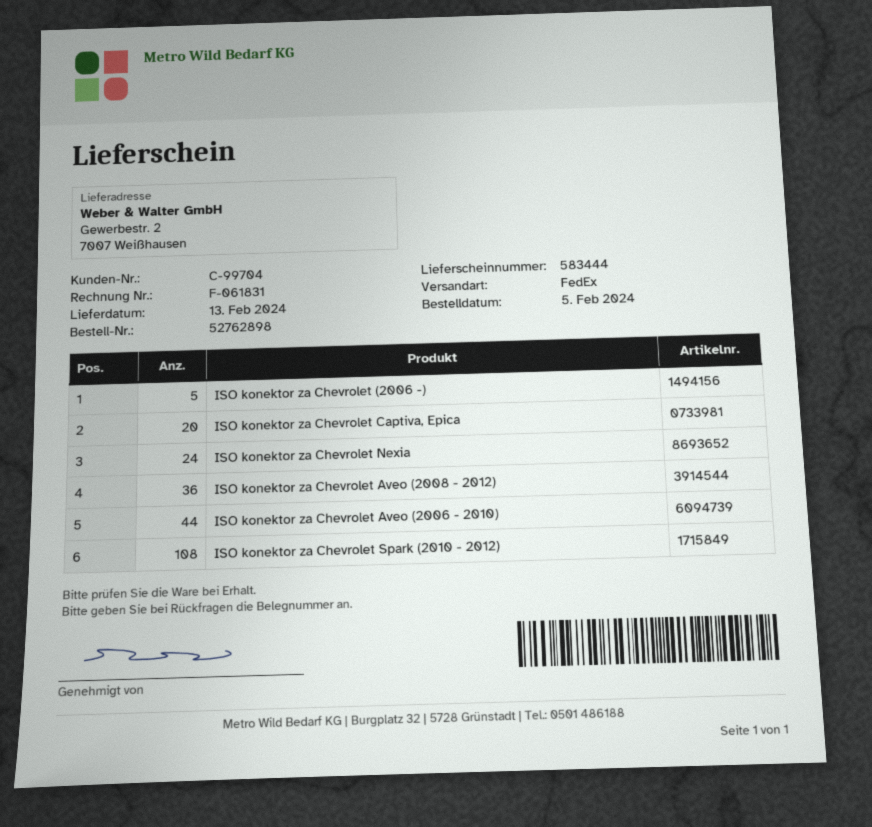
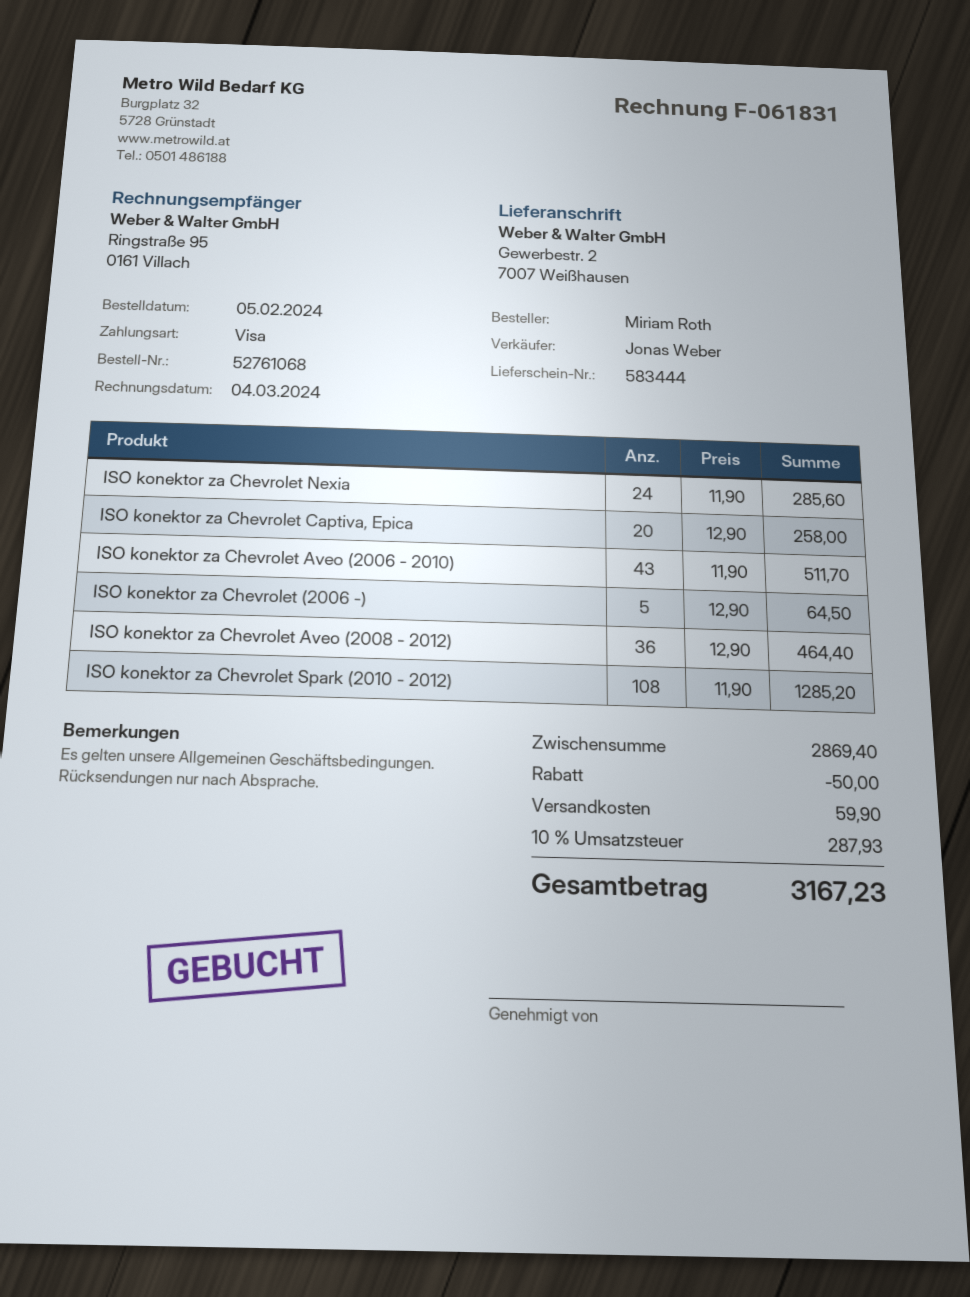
order number: 52762898 -> 52761068
ISO konektor za Chevrolet Aveo (2006 - 2010): 44 -> 43

